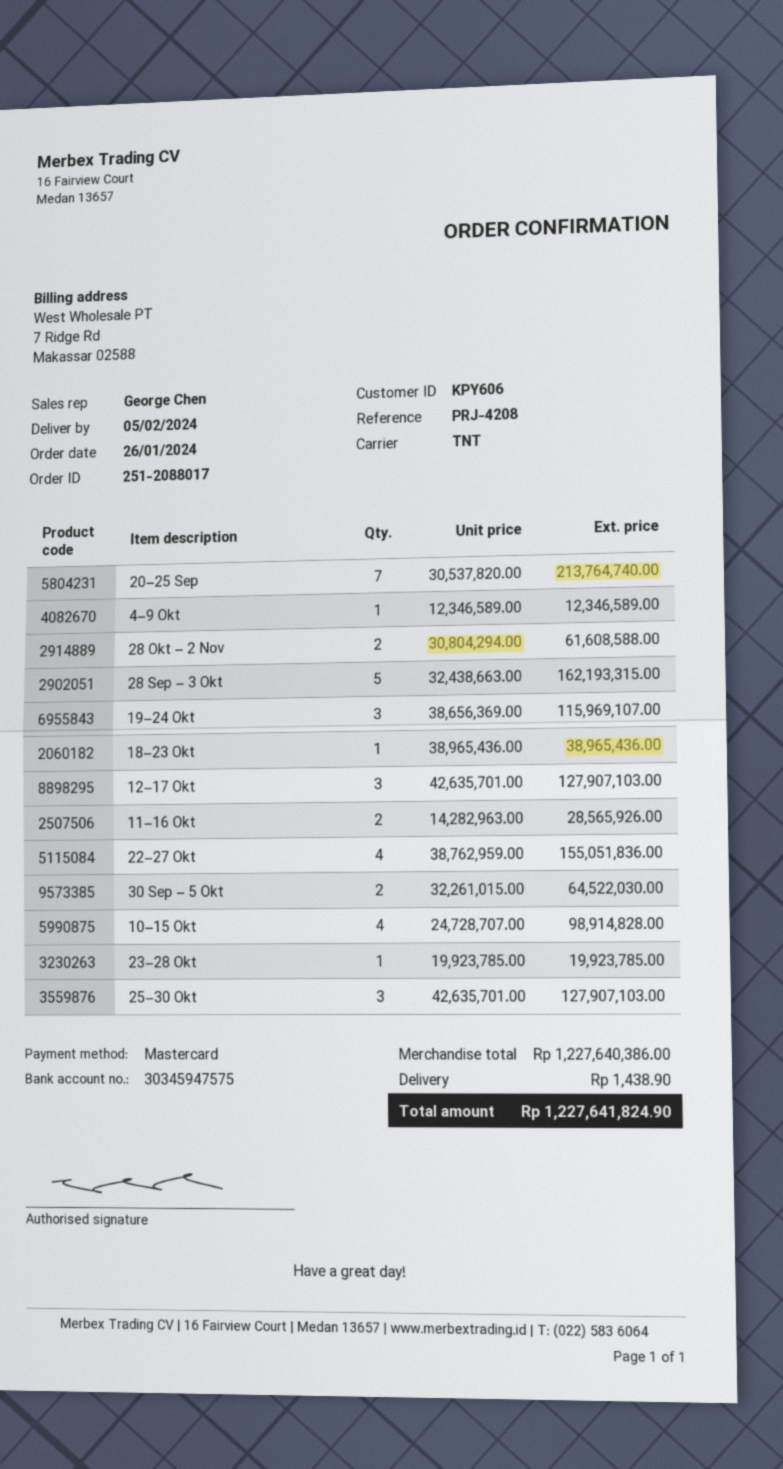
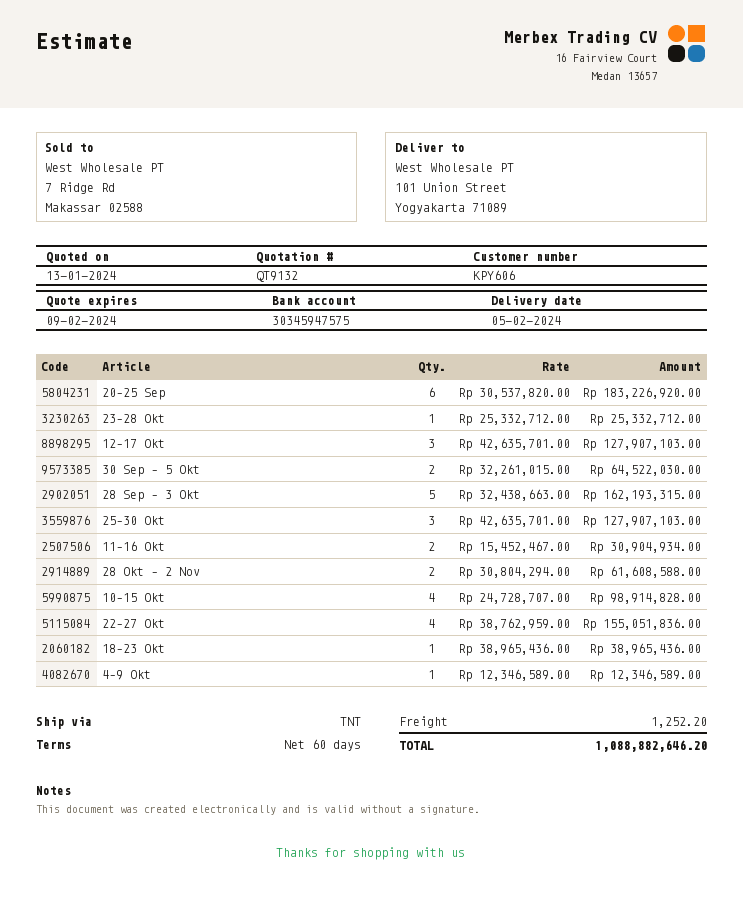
20–25 Sep: 7 x 30537820.00 = 213764740.00 -> 6 x 30537820.00 = 183226920.00
19–24 Okt: 3 x 38656369.00 = 115969107.00 -> none
11–16 Okt: 2 x 14282963.00 = 28565926.00 -> 2 x 15452467.00 = 30904934.00
23–28 Okt: 1 x 19923785.00 = 19923785.00 -> 1 x 25332712.00 = 25332712.00
shipping: 1438.90 -> 1252.20
total: 1227641824.90 -> 1088882646.20

